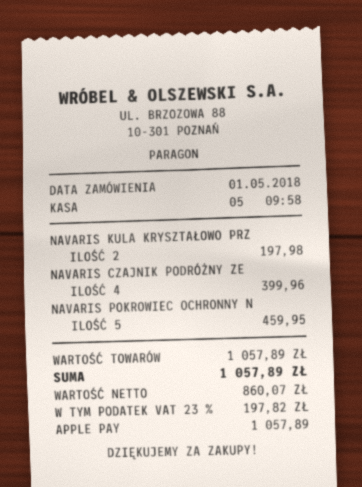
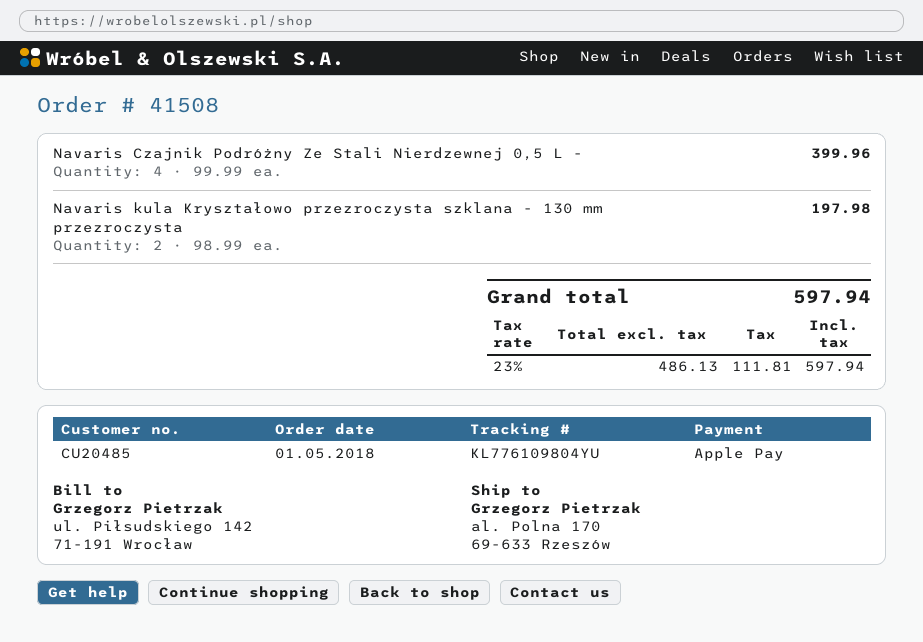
NAVARIS POKROWIEC OCHRONNY N: 5 for 459.95 -> none
net: 860.07 -> 486.13
tax: 23% = 197.82 -> 23% = 111.81
total: 1057.89 -> 597.94

